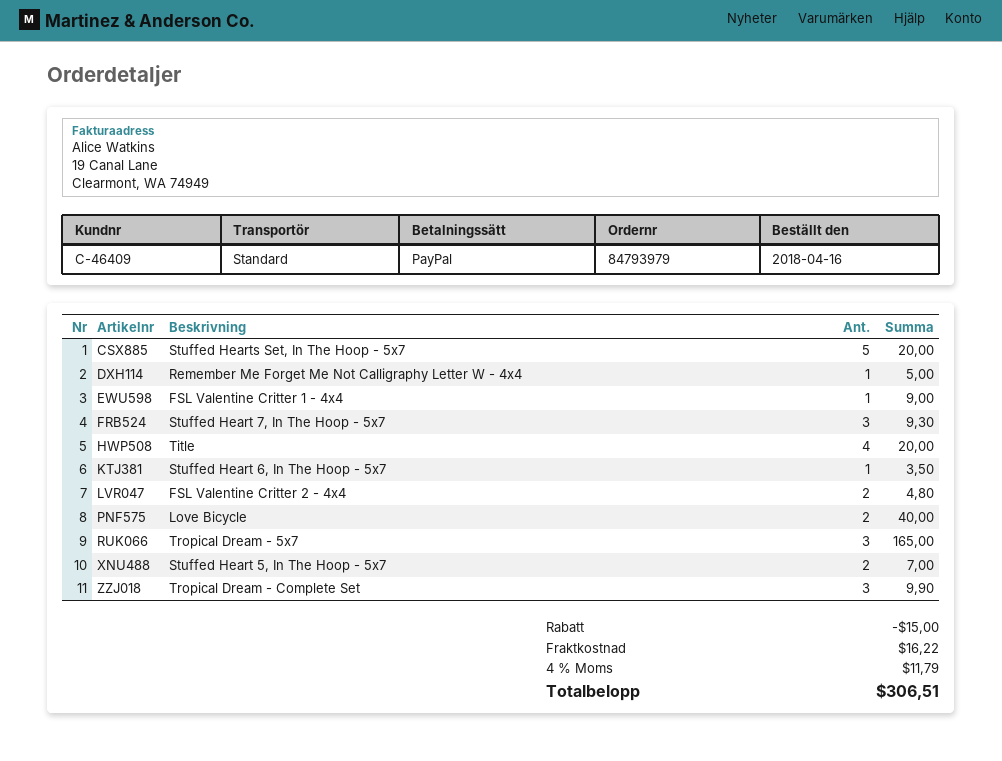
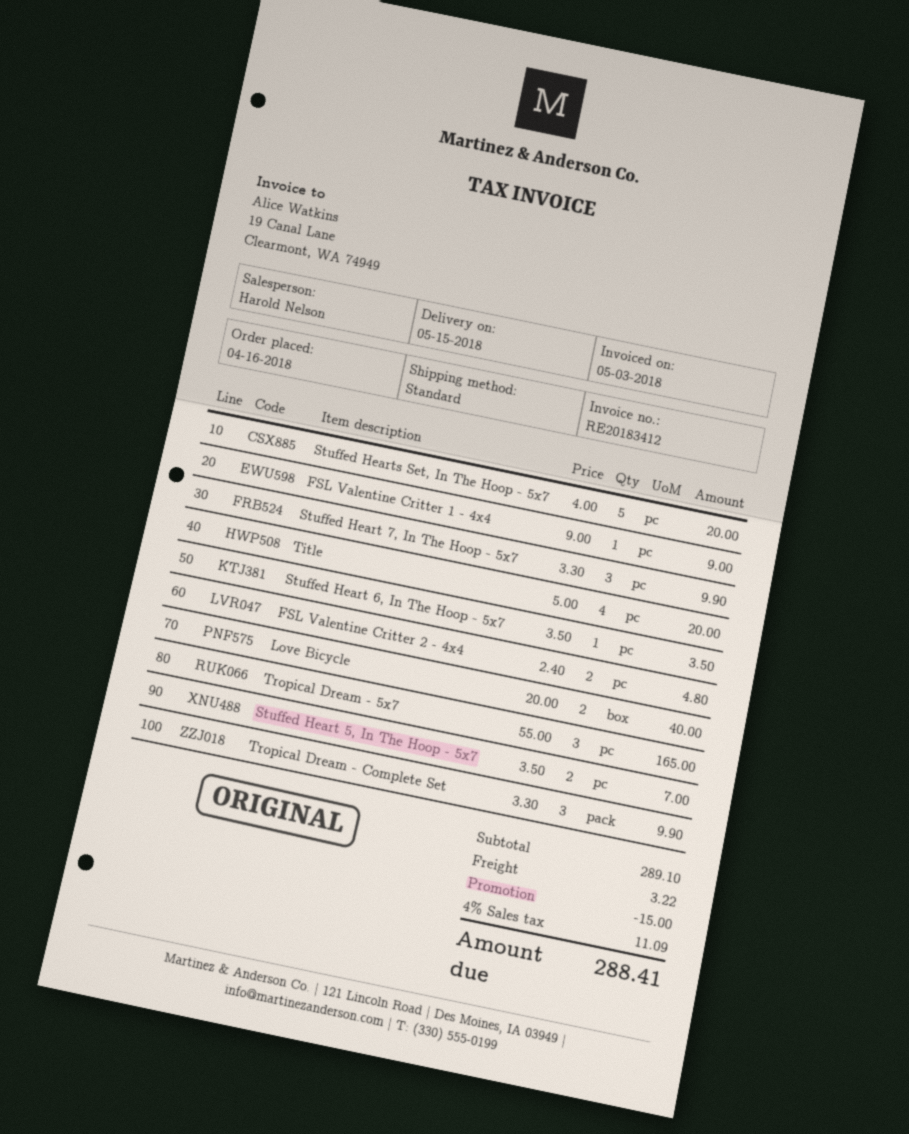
Remember Me Forget Me Not Calligraphy Letter W - 4x4: 1 for 5.00 -> none
Stuffed Heart 7, In The Hoop - 5x7: 3 for 9.30 -> 3 for 9.90
shipping: 16.22 -> 3.22
tax: 4% = 11.79 -> 4% = 11.09
total: 306.51 -> 288.41

